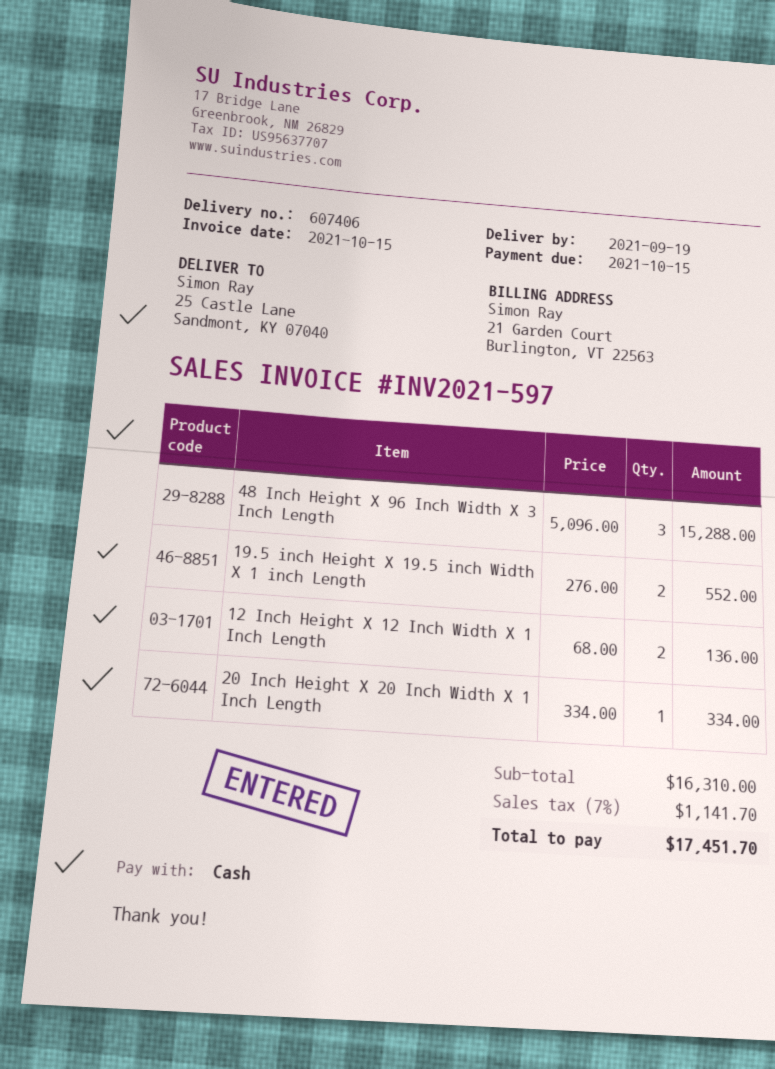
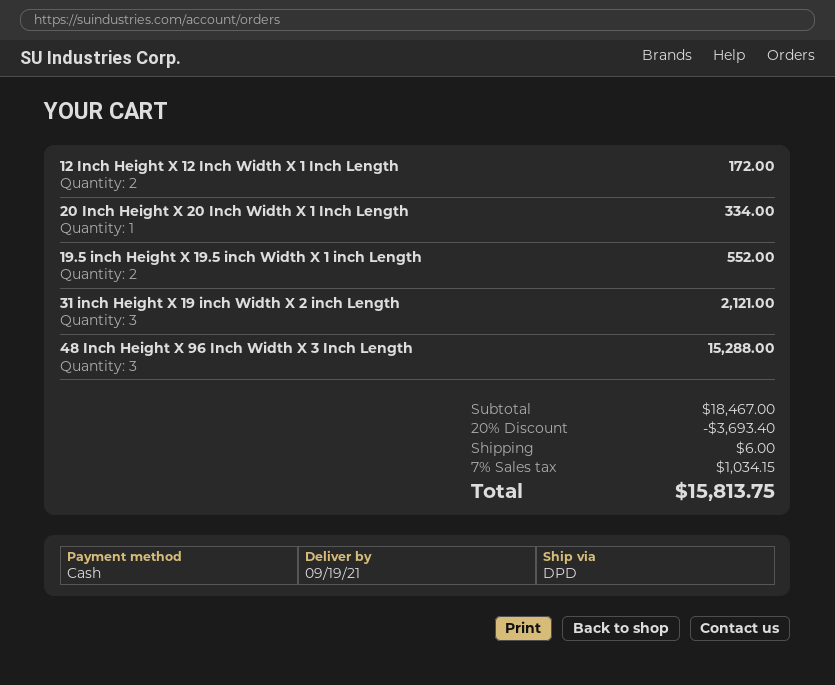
12 Inch Height X 12 Inch Width X 1 Inch Length: 2 for 136.00 -> 2 for 172.00
31 inch Height X 19 inch Width X 2 inch Length: none -> 3 for 2121.00
subtotal: 16310.00 -> 18467.00
discount: none -> 20% = 3693.40
shipping: none -> 6.00
tax: 7% = 1141.70 -> 7% = 1034.15
total: 17451.70 -> 15813.75

